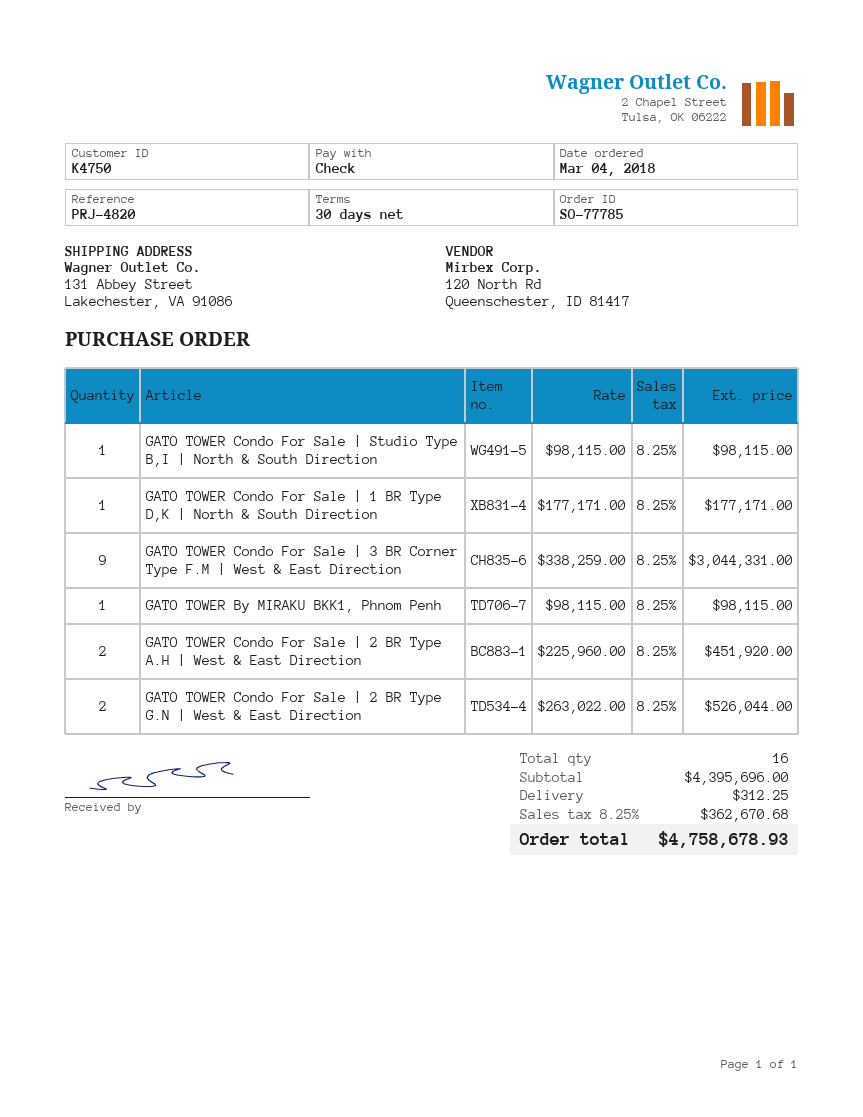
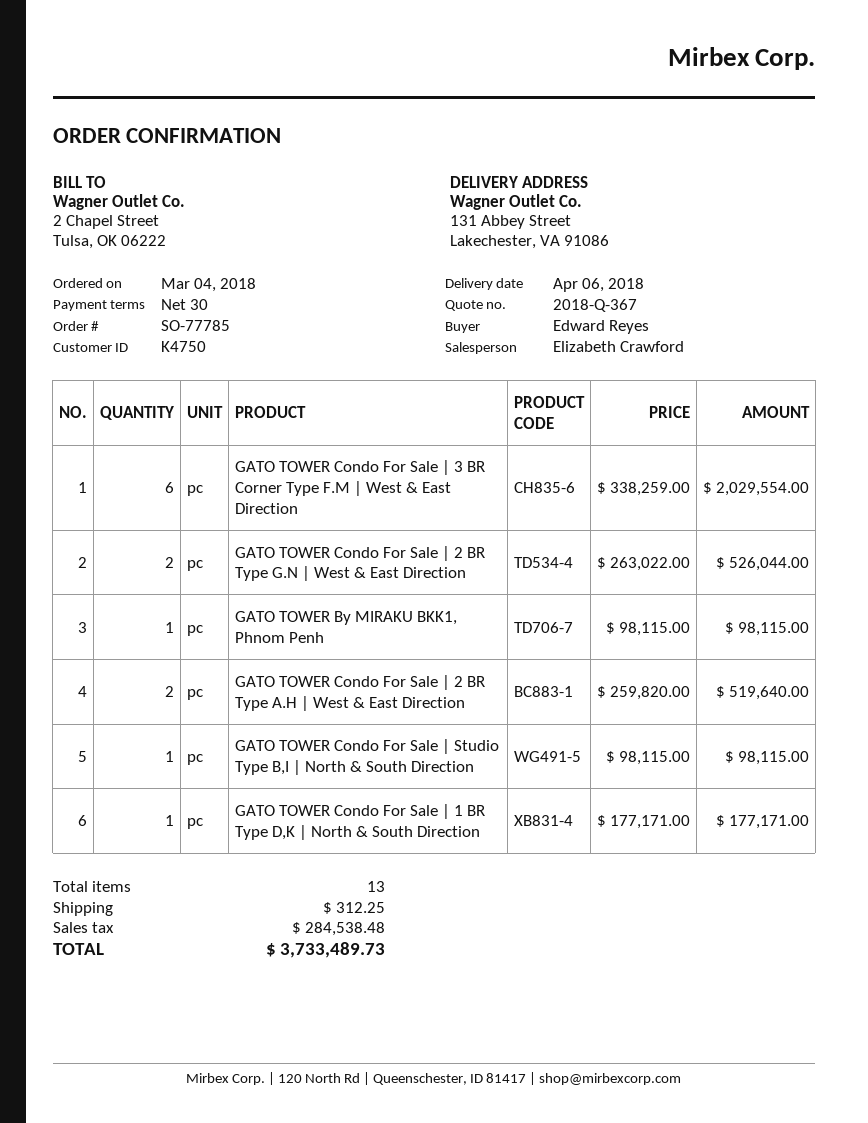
GATO TOWER Condo For Sale | 3 BR Corner Type F.M | West & East Direction: 9 x 338259.00 = 3044331.00 -> 6 x 338259.00 = 2029554.00
GATO TOWER Condo For Sale | 2 BR Type A.H | West & East Direction: 2 x 225960.00 = 451920.00 -> 2 x 259820.00 = 519640.00
total quantity: 16 -> 13
tax: 362670.68 -> 284538.48
total: 4758678.93 -> 3733489.73

